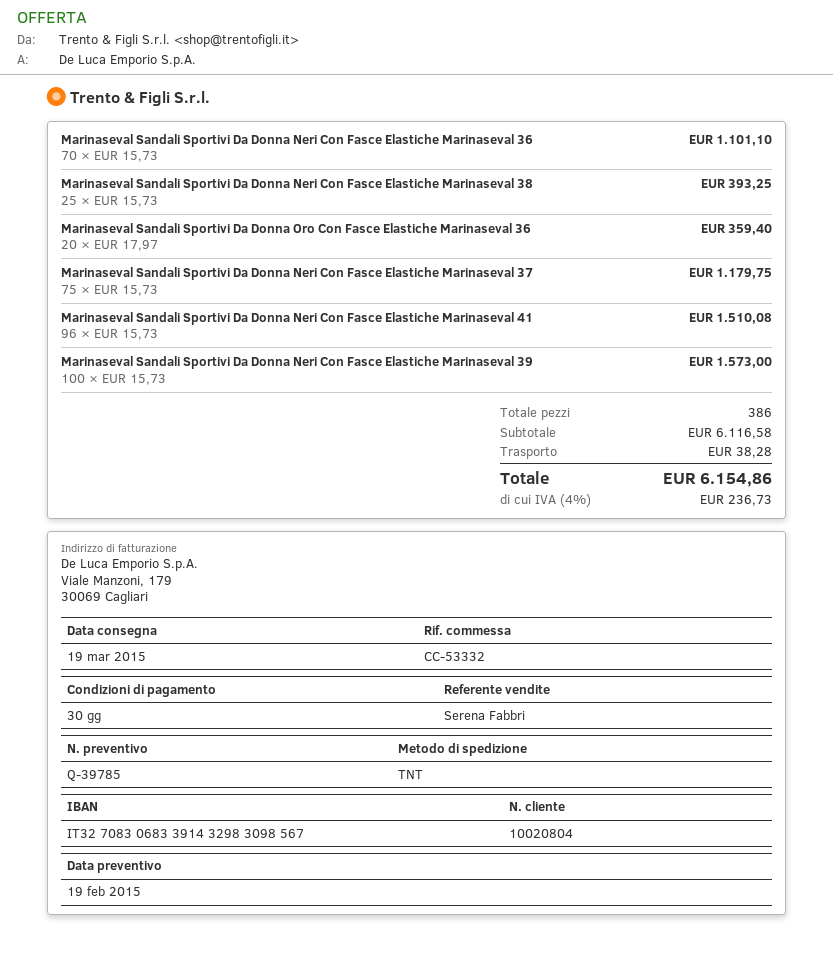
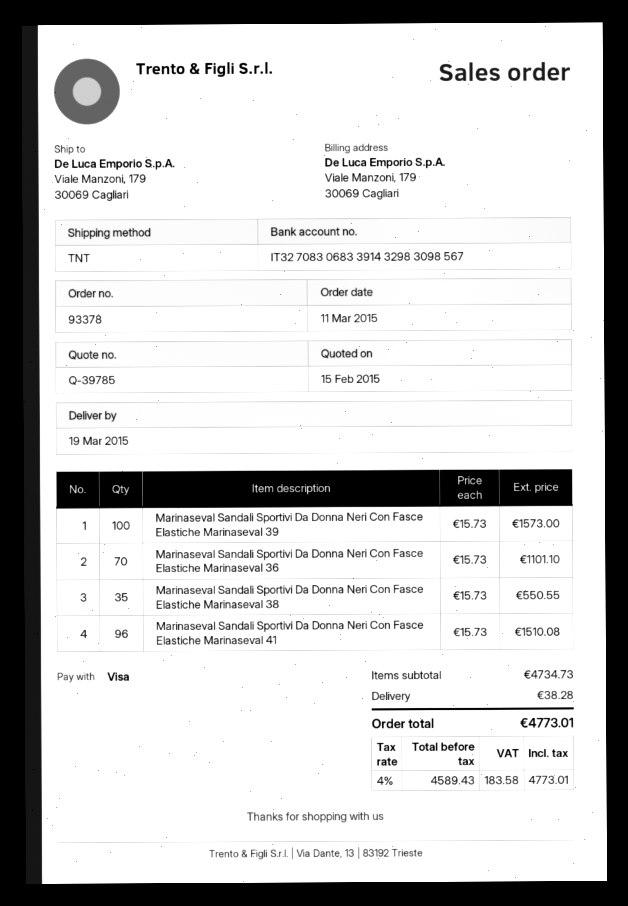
quote date: 2015-02-19 -> 2015-02-15
Marinaseval Sandali Sportivi Da Donna Neri Con Fasce Elastiche Marinaseval 38: 25 x 15.73 = 393.25 -> 35 x 15.73 = 550.55
Marinaseval Sandali Sportivi Da Donna Oro Con Fasce Elastiche Marinaseval 36: 20 x 17.97 = 359.40 -> none
Marinaseval Sandali Sportivi Da Donna Neri Con Fasce Elastiche Marinaseval 37: 75 x 15.73 = 1179.75 -> none
subtotal: 6116.58 -> 4734.73
tax: 4% = 236.73 -> 4% = 183.58
total: 6154.86 -> 4773.01

